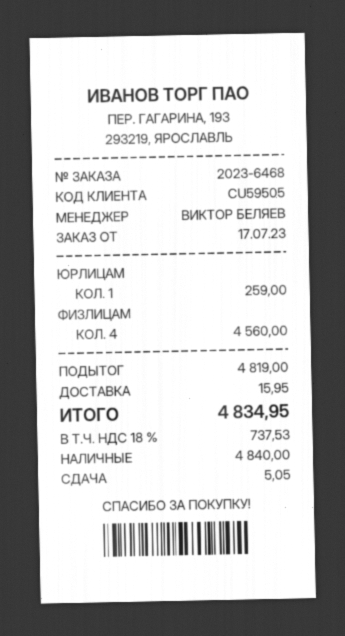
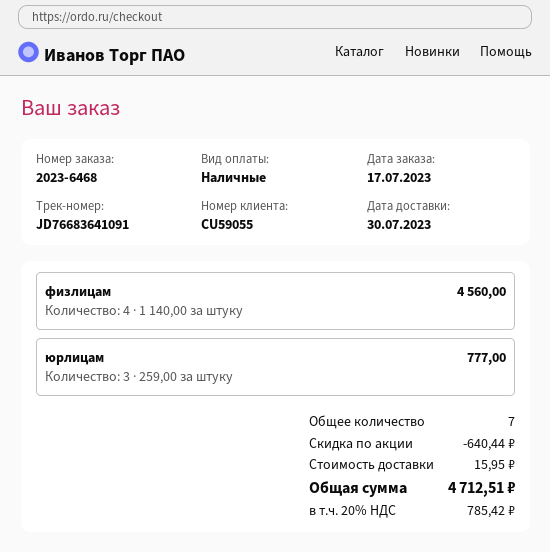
customer number: CU59505 -> CU59055
ЮРЛИЦАМ: 1 for 259.00 -> 3 for 777.00
discount: none -> 640.44
tax: 18% = 737.53 -> 20% = 785.42
total: 4834.95 -> 4712.51

